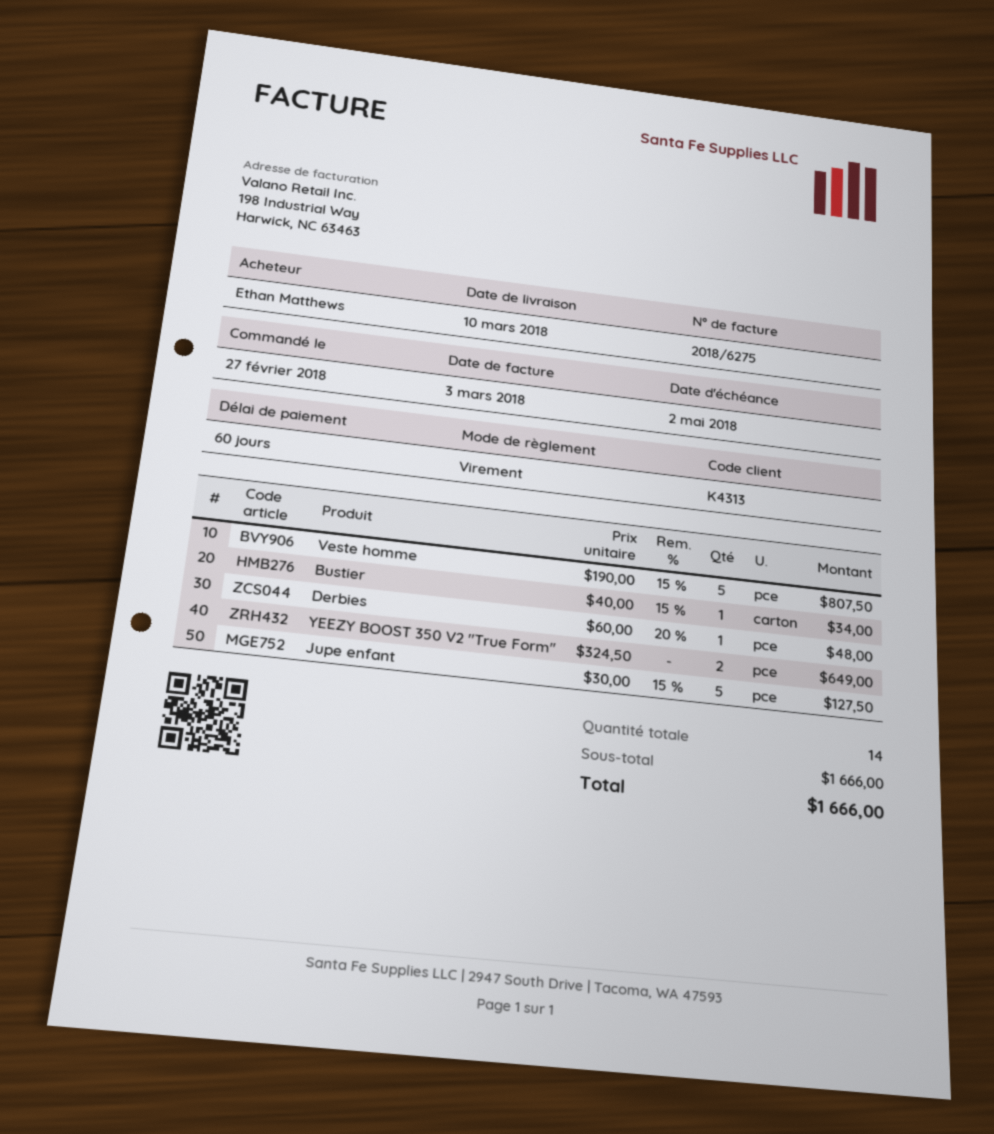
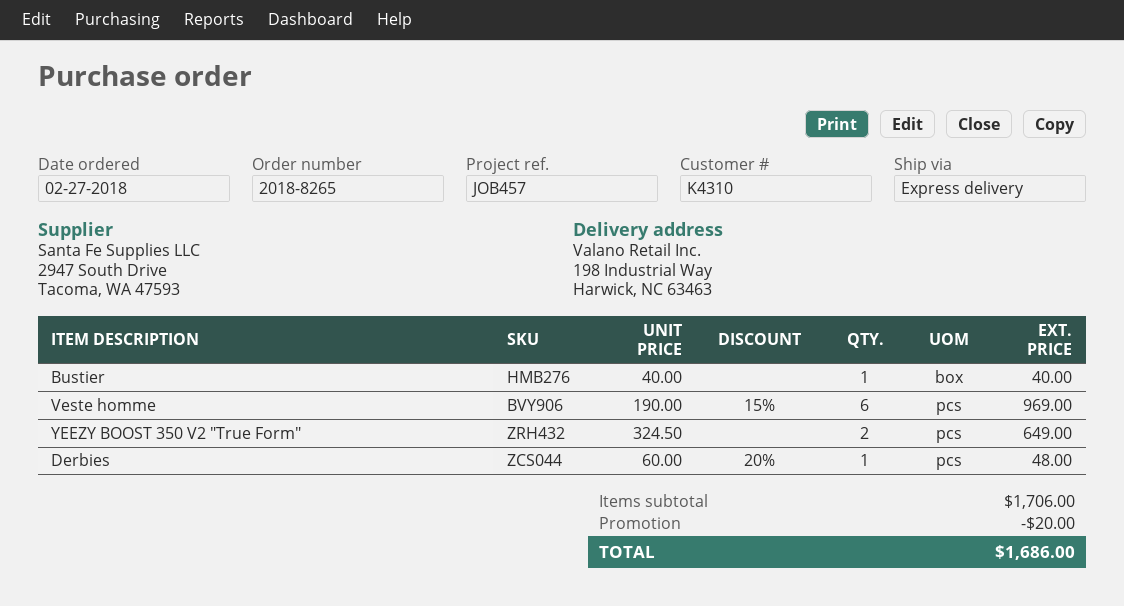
customer number: K4313 -> K4310
Veste homme: 5 x 190.00 - 15% = 807.50 -> 6 x 190.00 - 15% = 969.00
Bustier: 1 x 40.00 - 15% = 34.00 -> 1 x 40.00 = 40.00
Jupe enfant: 5 x 30.00 - 15% = 127.50 -> none
subtotal: 1666.00 -> 1706.00
discount: none -> 20.00
total: 1666.00 -> 1686.00

